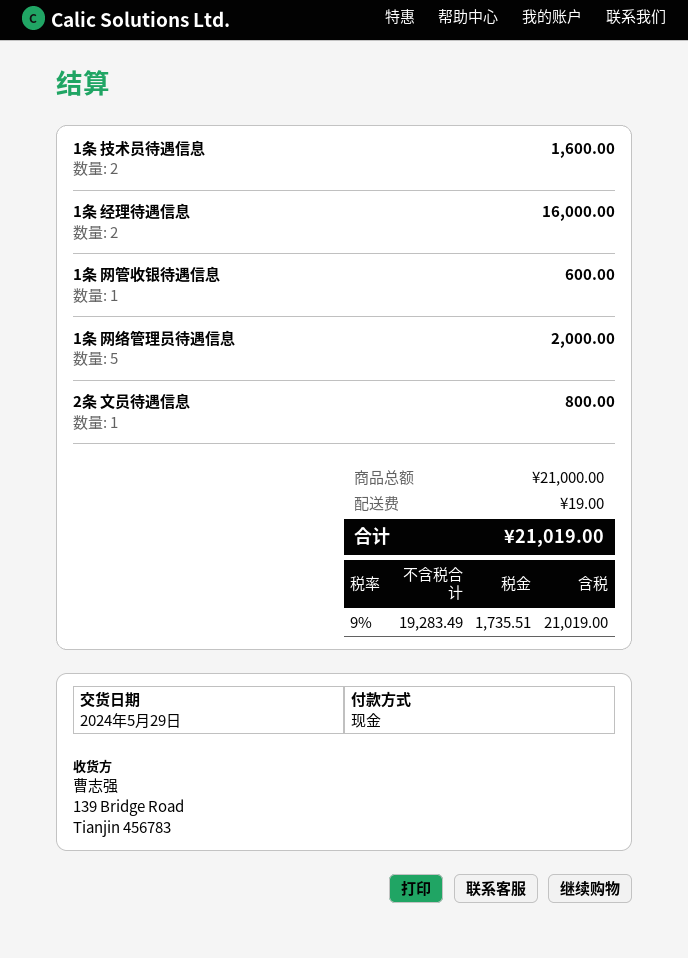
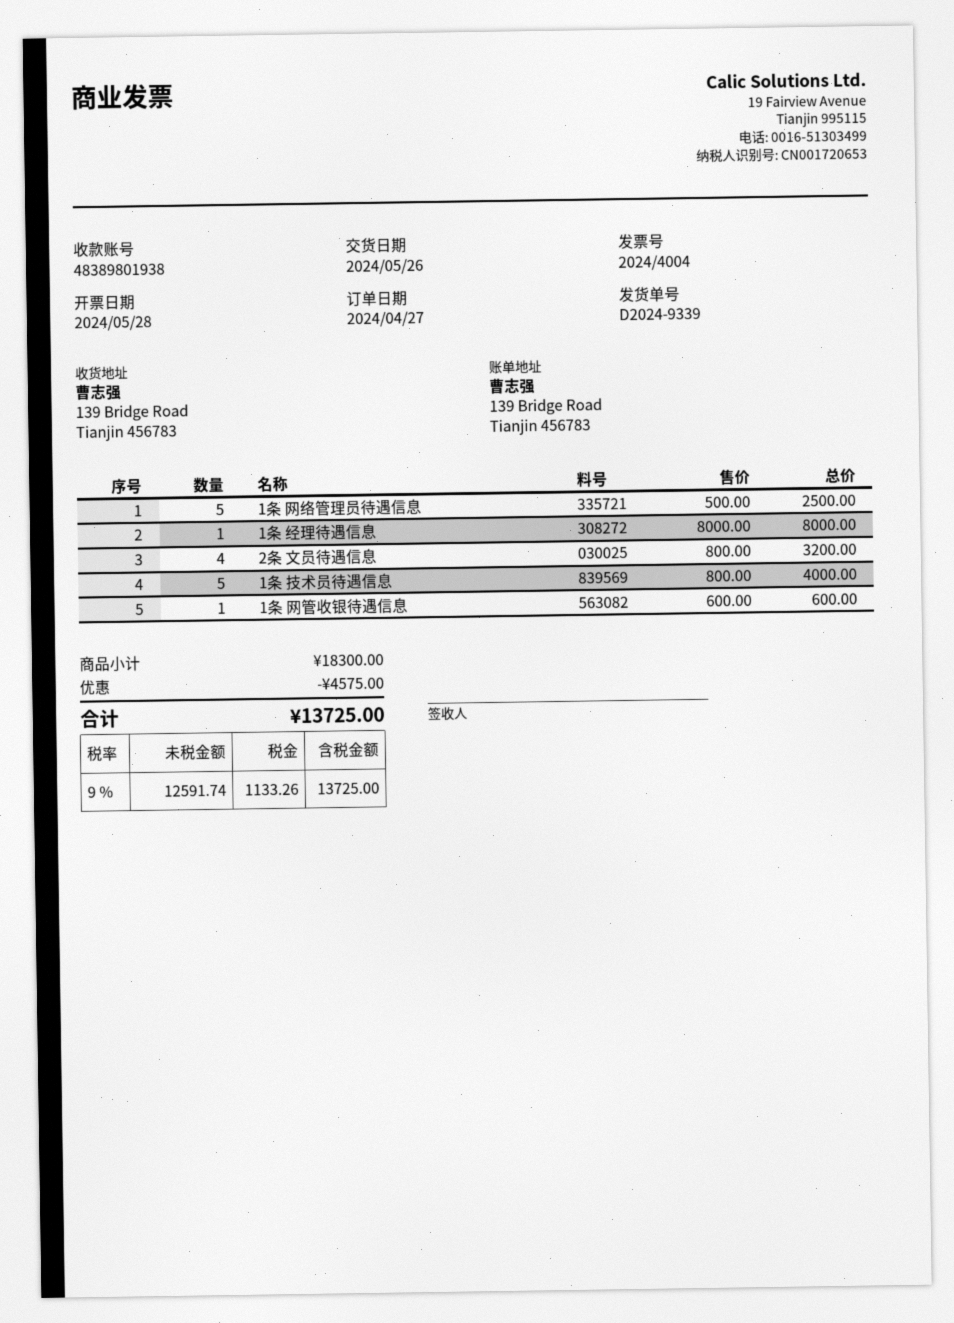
delivery date: 2024-05-29 -> 2024-05-26
1条 技术员待遇信息: 2 for 1600.00 -> 5 for 4000.00
1条 经理待遇信息: 2 for 16000.00 -> 1 for 8000.00
1条 网络管理员待遇信息: 5 for 2000.00 -> 5 for 2500.00
2条 文员待遇信息: 1 for 800.00 -> 4 for 3200.00
subtotal: 21000.00 -> 18300.00
discount: none -> 4575.00
shipping: 19.00 -> none
net: 19283.49 -> 12591.74
tax: 9% = 1735.51 -> 9% = 1133.26
total: 21019.00 -> 13725.00

